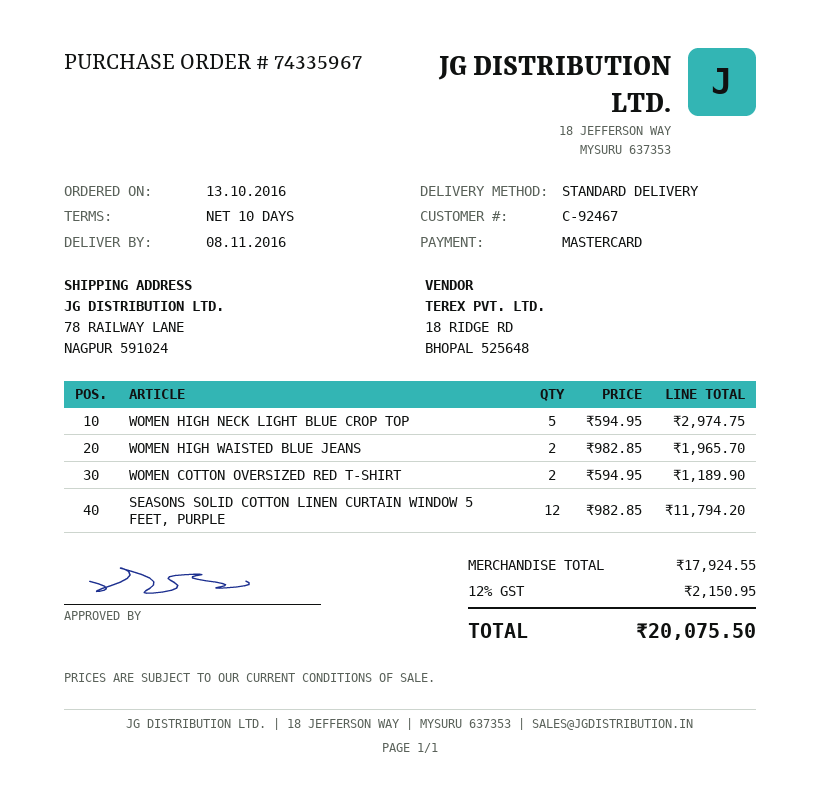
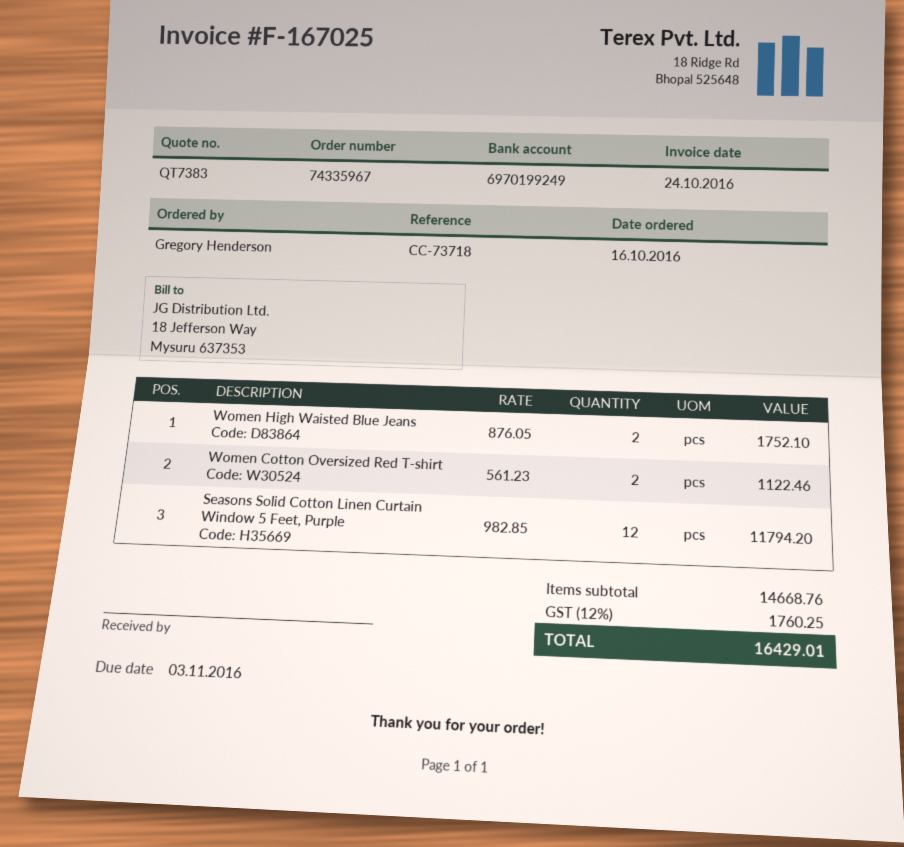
order date: 2016-10-13 -> 2016-10-16
WOMEN HIGH NECK LIGHT BLUE CROP TOP: 5 x 594.95 = 2974.75 -> none
WOMEN HIGH WAISTED BLUE JEANS: 2 x 982.85 = 1965.70 -> 2 x 876.05 = 1752.10
WOMEN COTTON OVERSIZED RED T-SHIRT: 2 x 594.95 = 1189.90 -> 2 x 561.23 = 1122.46
subtotal: 17924.55 -> 14668.76
tax: 12% = 2150.95 -> 12% = 1760.25
total: 20075.50 -> 16429.01

